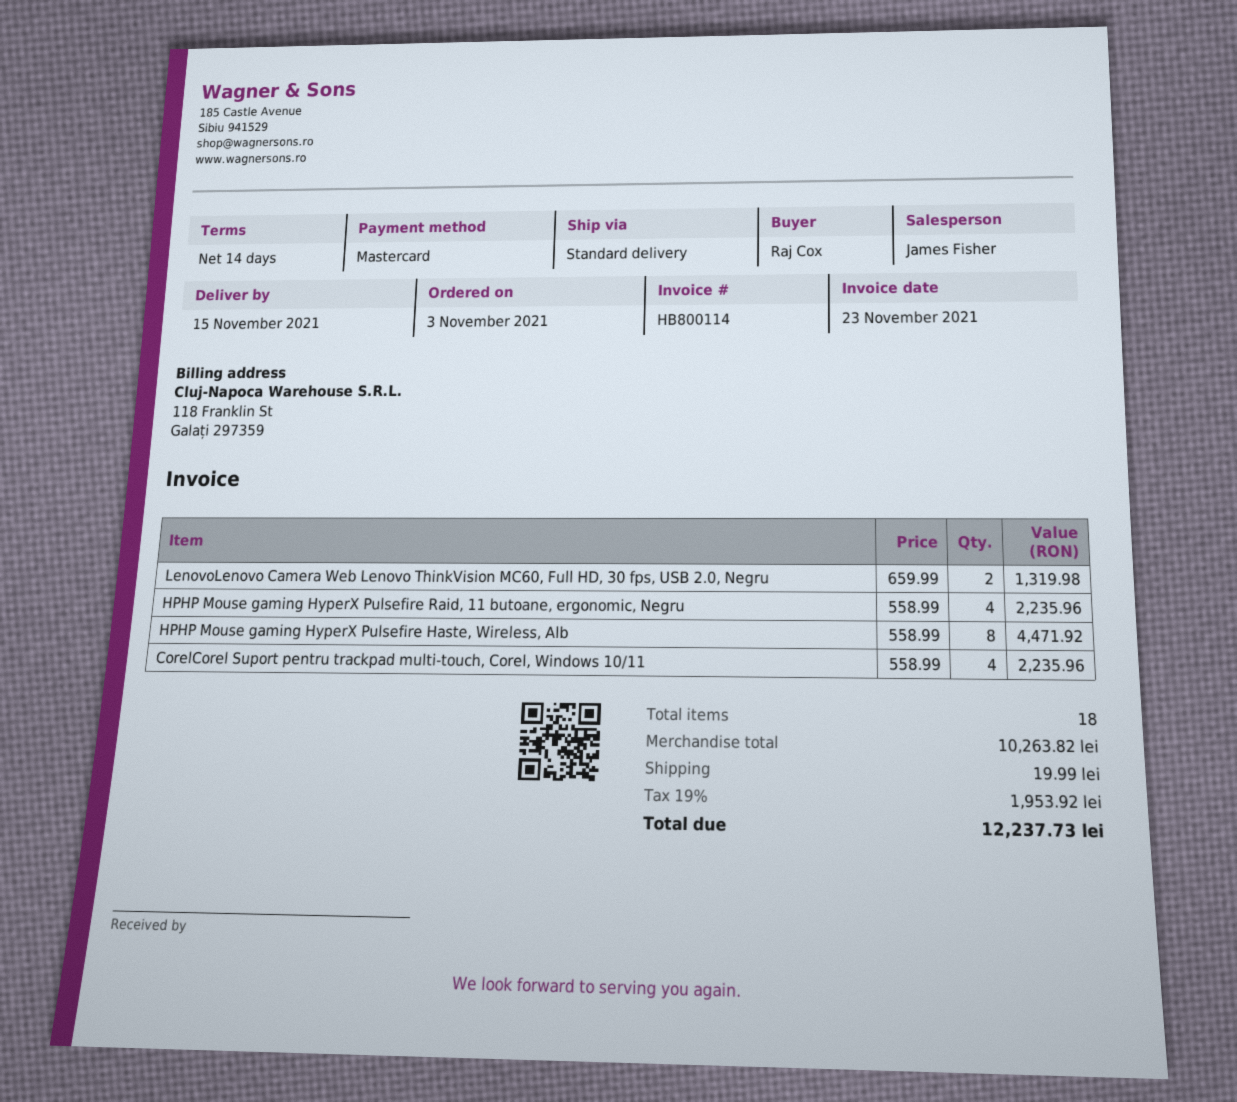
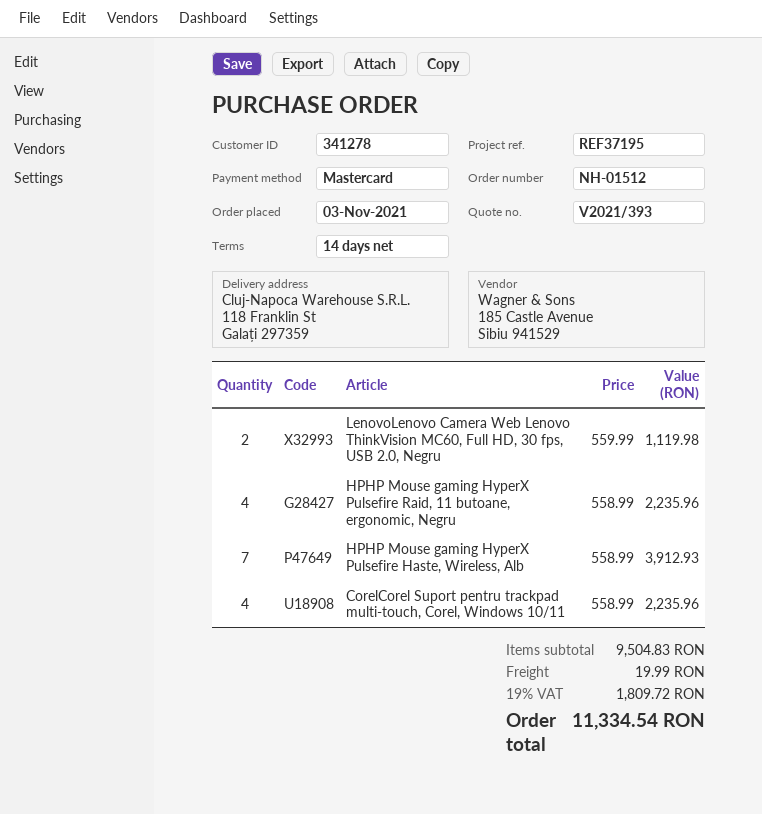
LenovoLenovo Camera Web Lenovo ThinkVision MC60, Full HD, 30 fps, USB 2.0, Negru: 2 x 659.99 = 1319.98 -> 2 x 559.99 = 1119.98
HPHP Mouse gaming HyperX Pulsefire Haste, Wireless, Alb: 8 x 558.99 = 4471.92 -> 7 x 558.99 = 3912.93
subtotal: 10263.82 -> 9504.83
tax: 19% = 1953.92 -> 19% = 1809.72
total: 12237.73 -> 11334.54

